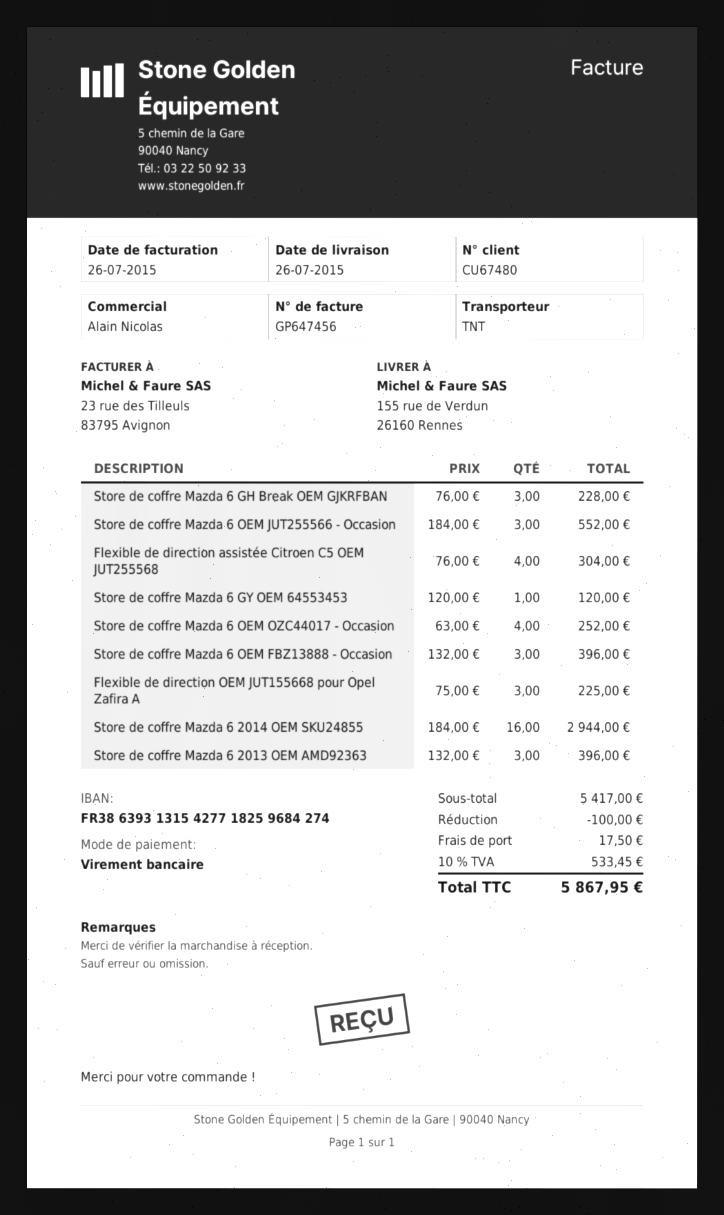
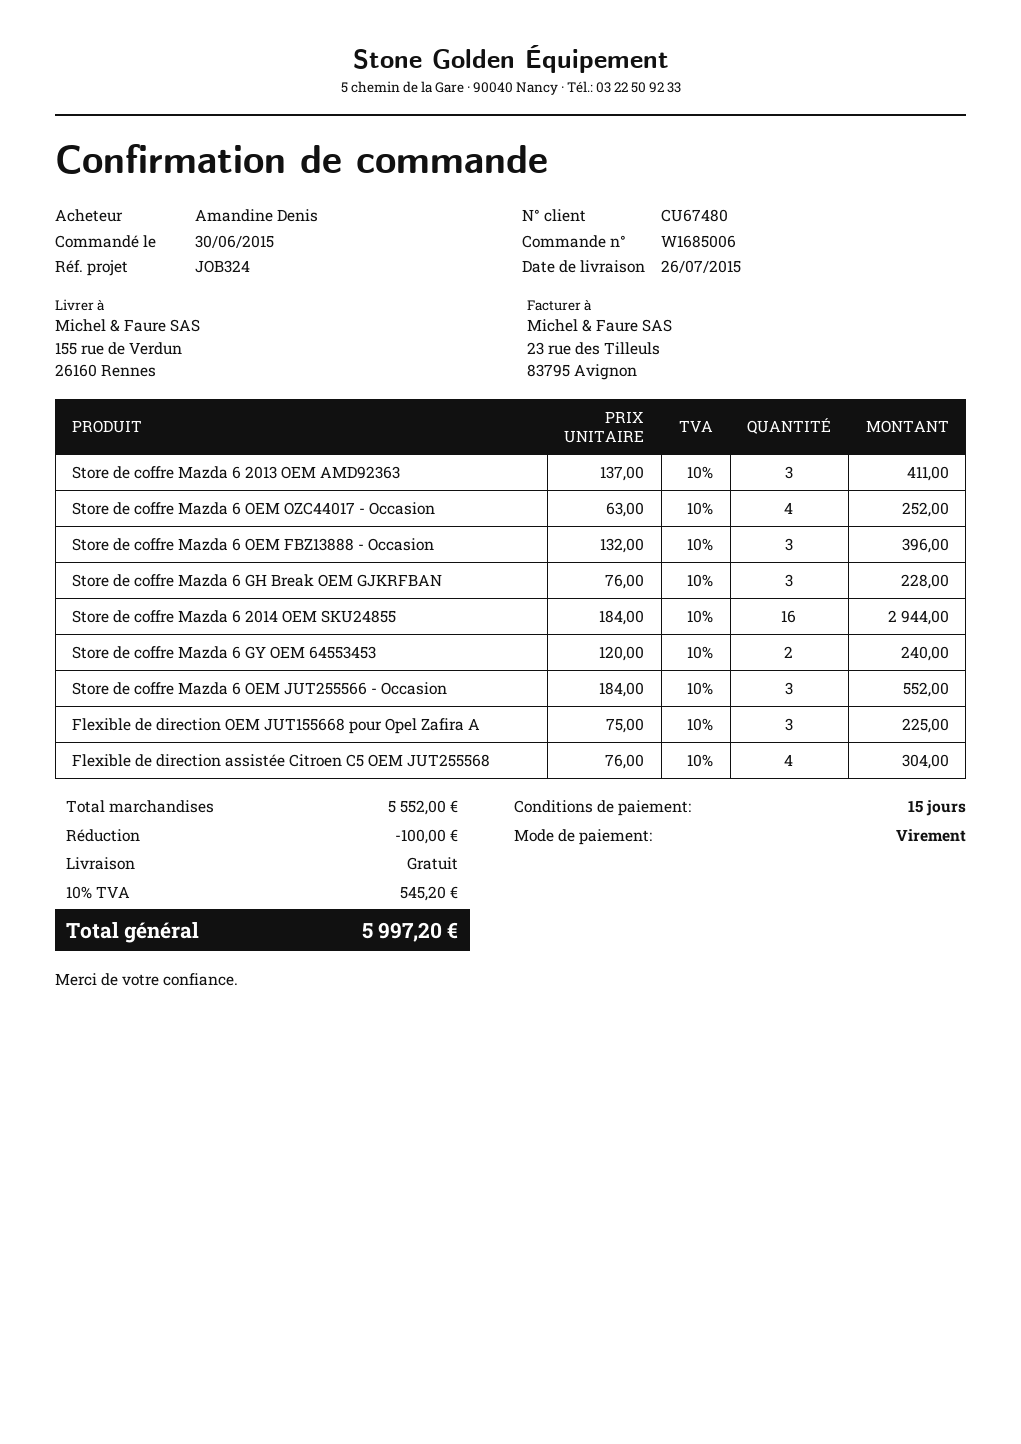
Store de coffre Mazda 6 GY OEM 64553453: 1 x 120.00 = 120.00 -> 2 x 120.00 = 240.00
Store de coffre Mazda 6 2013 OEM AMD92363: 3 x 132.00 = 396.00 -> 3 x 137.00 = 411.00
subtotal: 5417.00 -> 5552.00
shipping: 17.50 -> 0.00
tax: 10% = 533.45 -> 10% = 545.20
total: 5867.95 -> 5997.20

